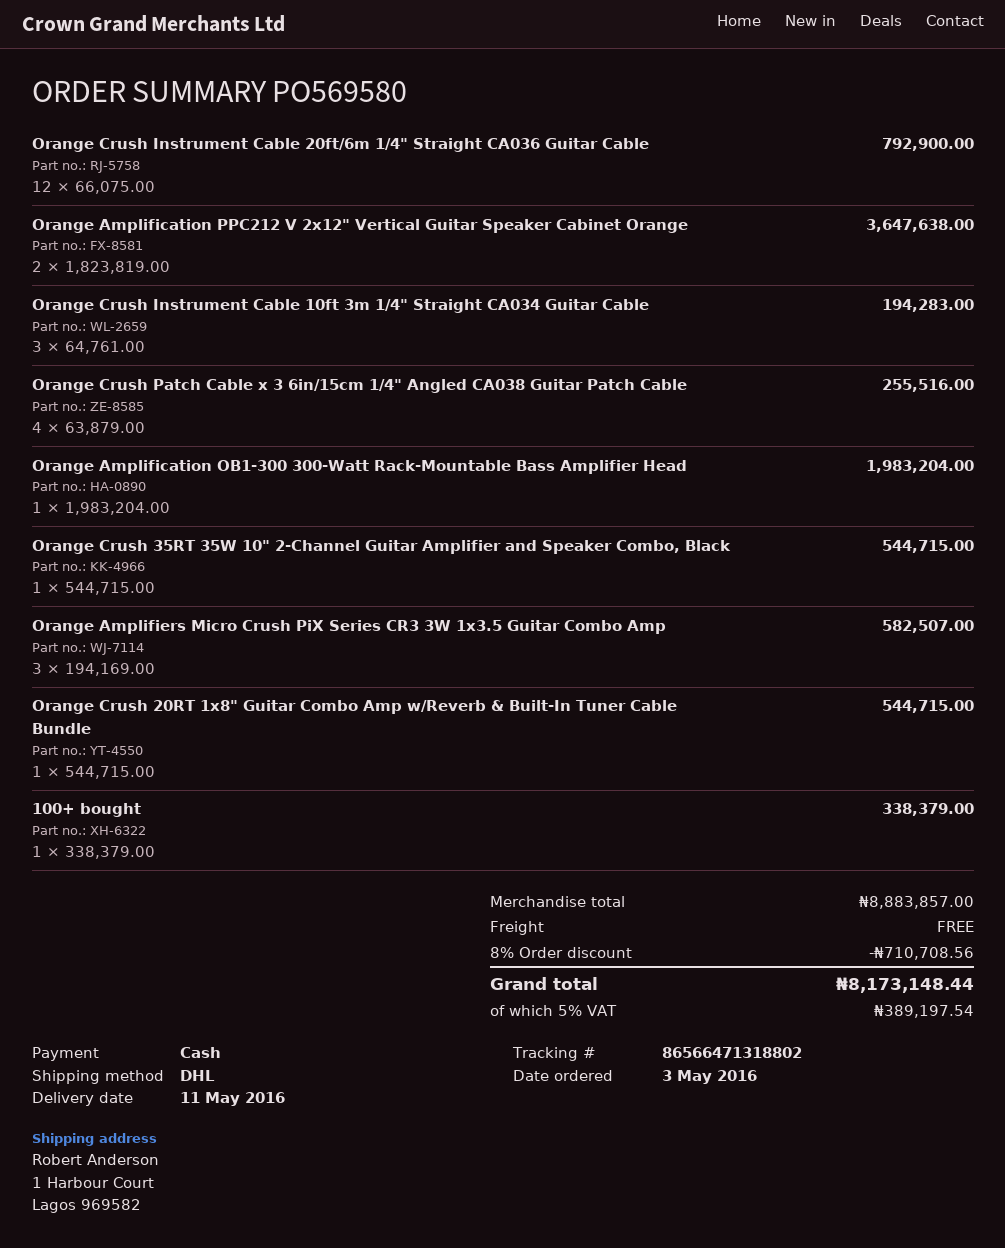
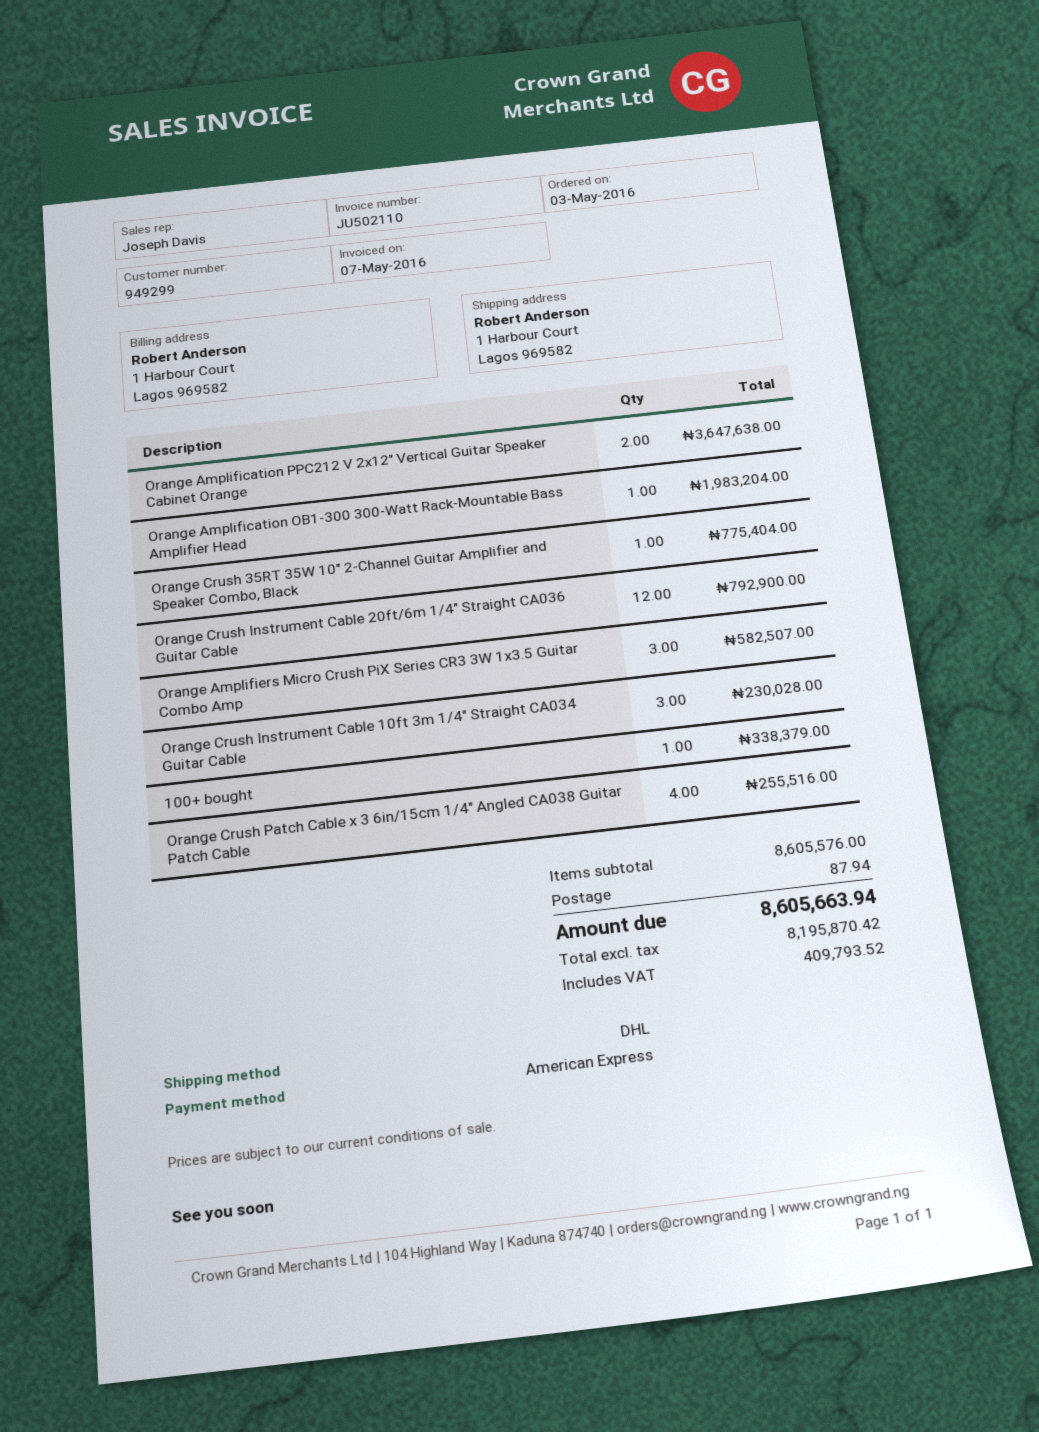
payment method: cash -> American Express
Orange Crush Instrument Cable 10ft 3m 1/4" Straight CA034 Guitar Cable: 3 for 194283.00 -> 3 for 230028.00
Orange Crush 35RT 35W 10" 2-Channel Guitar Amplifier and Speaker Combo, Black: 1 for 544715.00 -> 1 for 775404.00
Orange Crush 20RT 1x8" Guitar Combo Amp w/Reverb & Built-In Tuner Cable Bundle: 1 for 544715.00 -> none
subtotal: 8883857.00 -> 8605576.00
discount: 8% = 710708.56 -> none
shipping: 0.00 -> 87.94
tax: 389197.54 -> 409793.52
total: 8173148.44 -> 8605663.94

